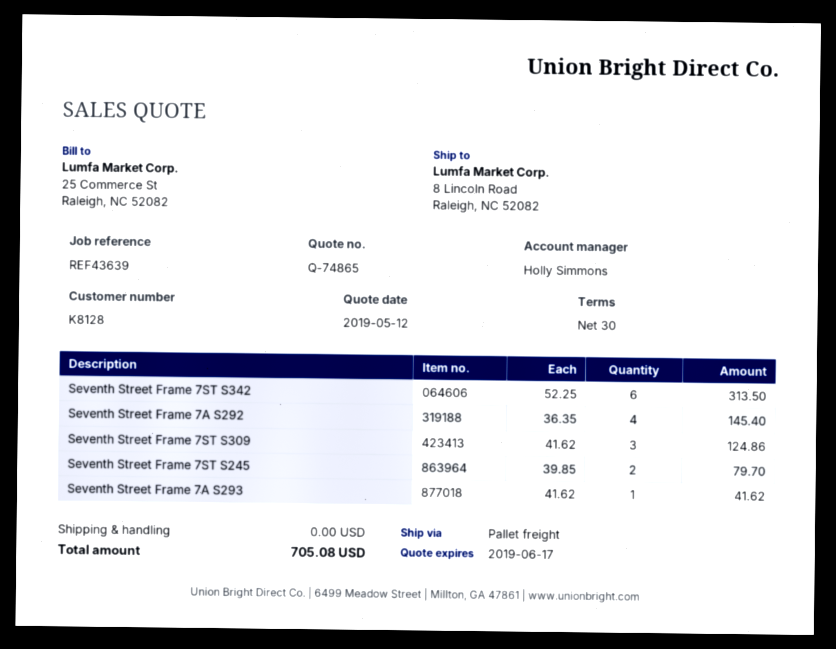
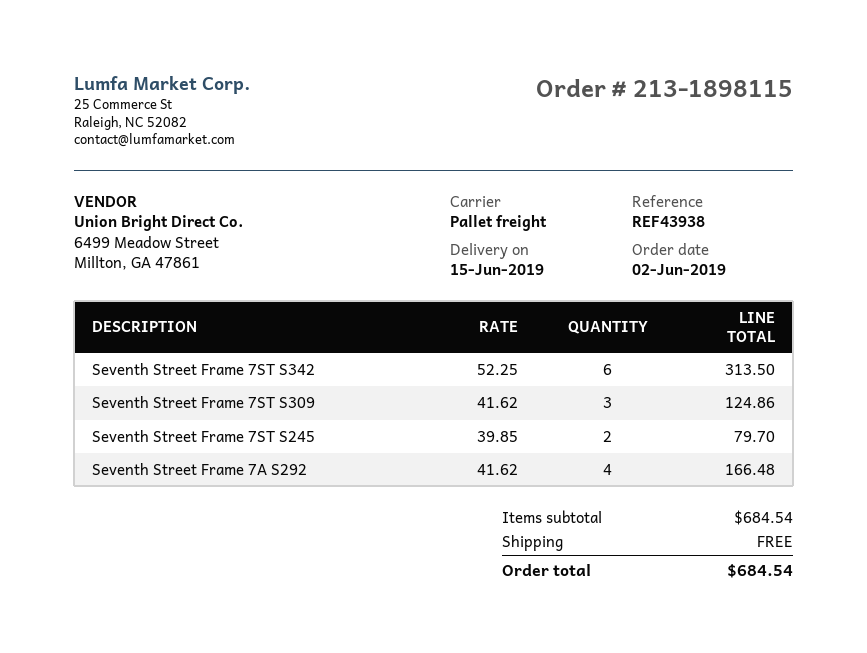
reference: REF43639 -> REF43938
Seventh Street Frame 7A S292: 4 x 36.35 = 145.40 -> 4 x 41.62 = 166.48
Seventh Street Frame 7A S293: 1 x 41.62 = 41.62 -> none
total: 705.08 -> 684.54

